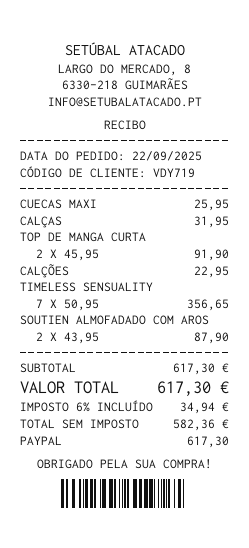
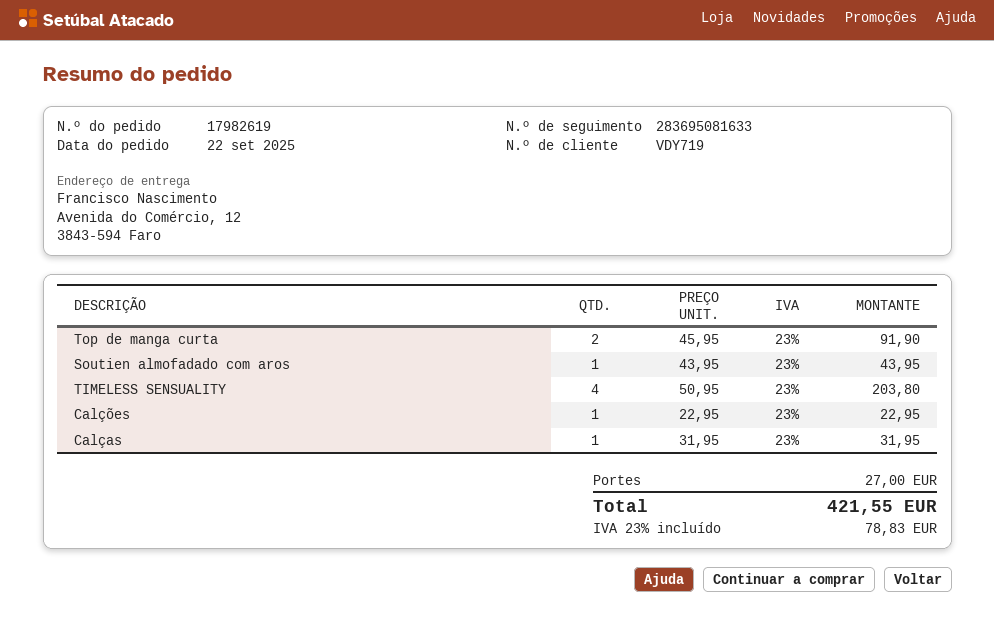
CUECAS MAXI: 1 x 25.95 = 25.95 -> none
TIMELESS SENSUALITY: 7 x 50.95 = 356.65 -> 4 x 50.95 = 203.80
SOUTIEN ALMOFADADO COM AROS: 2 x 43.95 = 87.90 -> 1 x 43.95 = 43.95
shipping: none -> 27.00
tax: 6% = 34.94 -> 23% = 78.83
total: 617.30 -> 421.55

